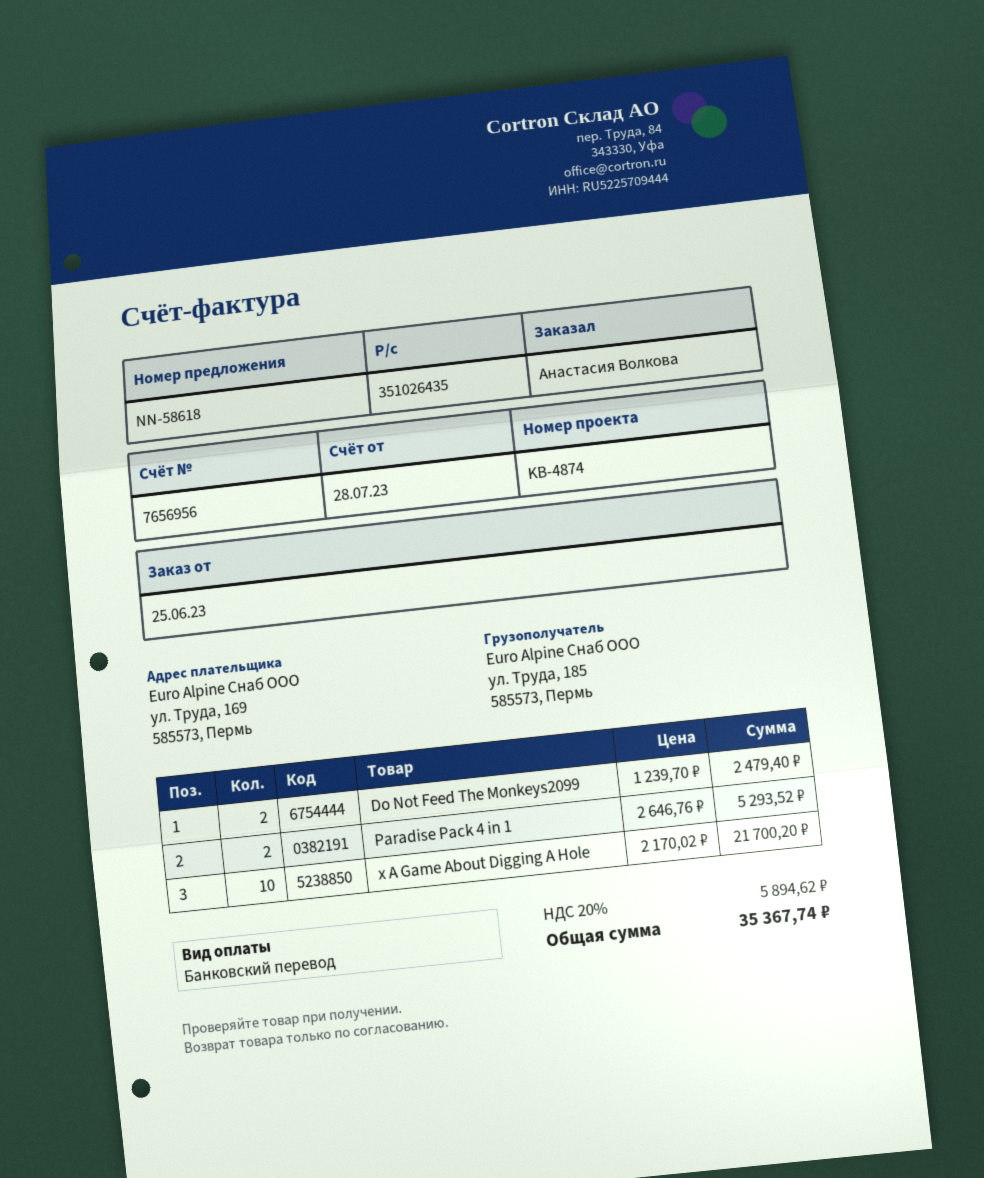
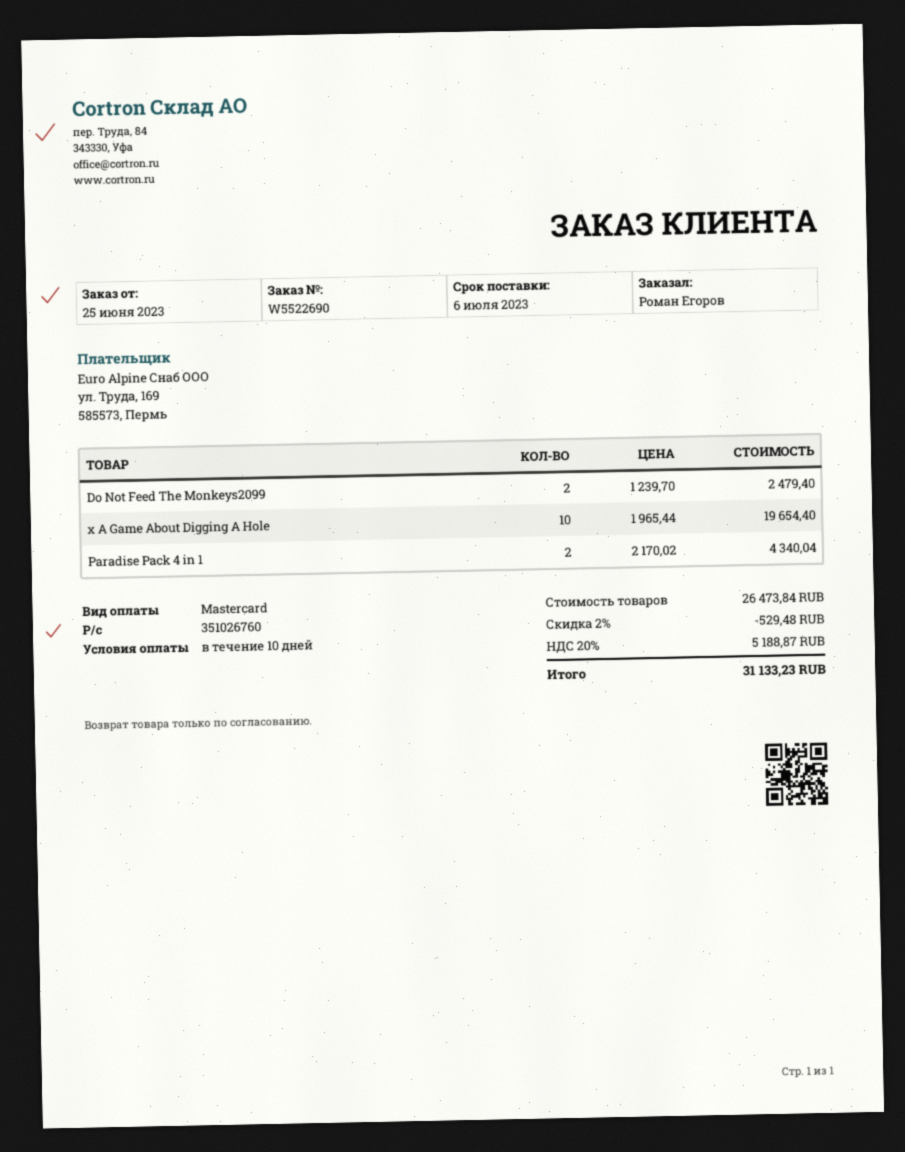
ordered by: Анастасия Волкова -> Роман Егоров
payment method: bank transfer -> Mastercard
bank account: 351026435 -> 351026760
Paradise Pack 4 in 1: 2 x 2646.76 = 5293.52 -> 2 x 2170.02 = 4340.04
x A Game About Digging A Hole: 10 x 2170.02 = 21700.20 -> 10 x 1965.44 = 19654.40
discount: none -> 2% = 529.48
tax: 20% = 5894.62 -> 20% = 5188.87
total: 35367.74 -> 31133.23

